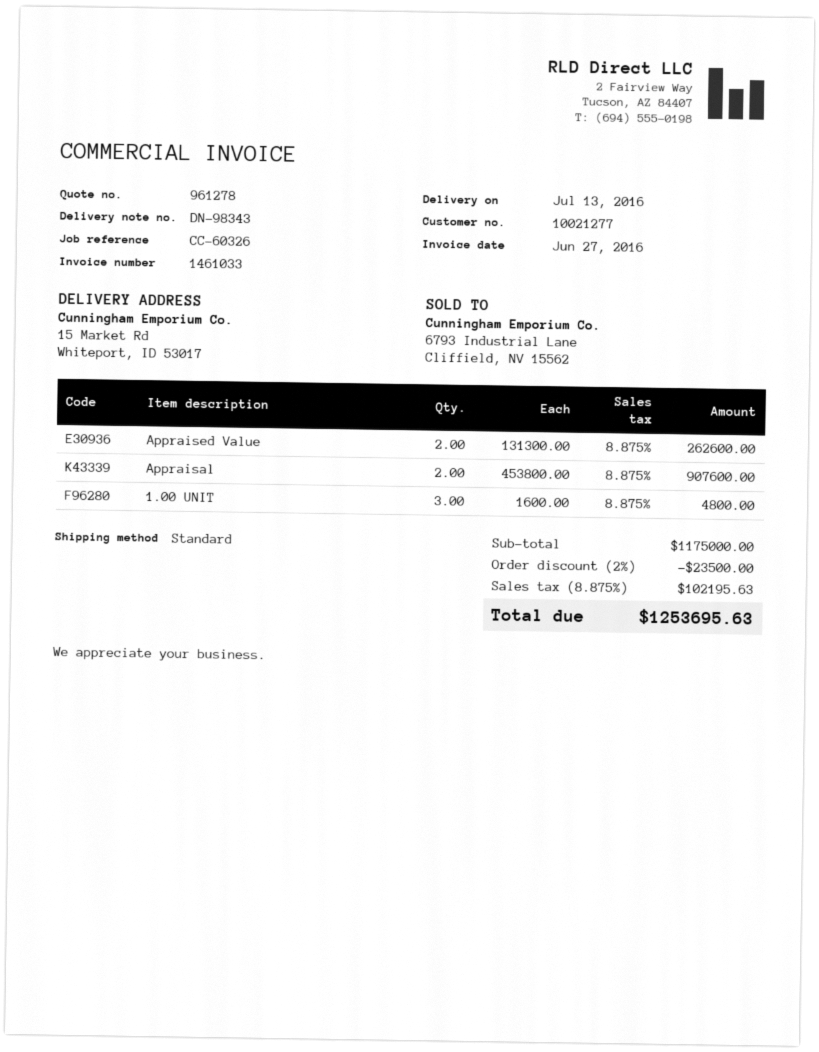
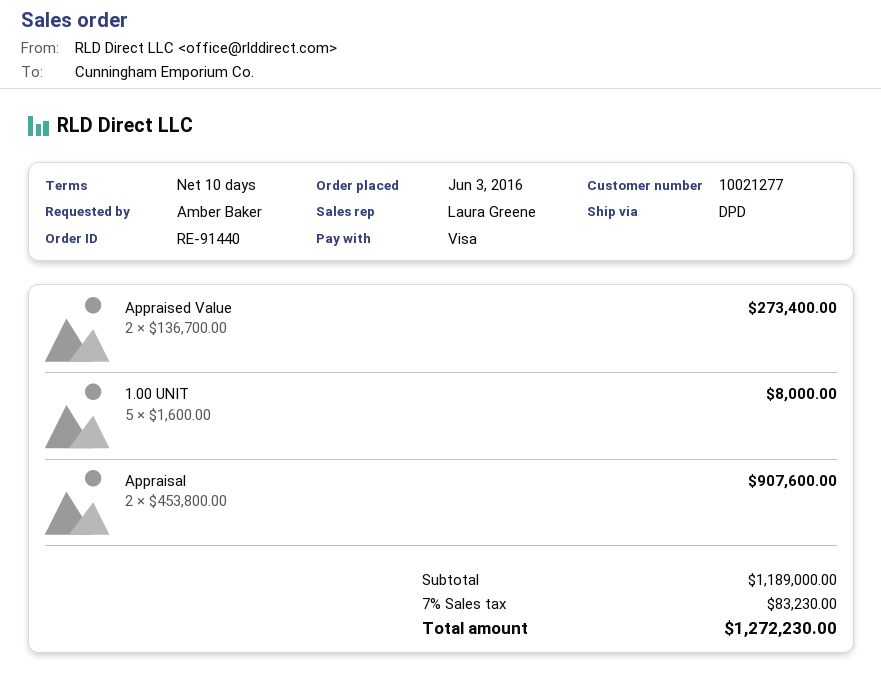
shipping method: standard -> DPD
Appraised Value: 2 x 131300.00 = 262600.00 -> 2 x 136700.00 = 273400.00
1.00 UNIT: 3 x 1600.00 = 4800.00 -> 5 x 1600.00 = 8000.00
subtotal: 1175000.00 -> 1189000.00
discount: 2% = 23500.00 -> none
tax: 8.875% = 102195.63 -> 7% = 83230.00
total: 1253695.63 -> 1272230.00

